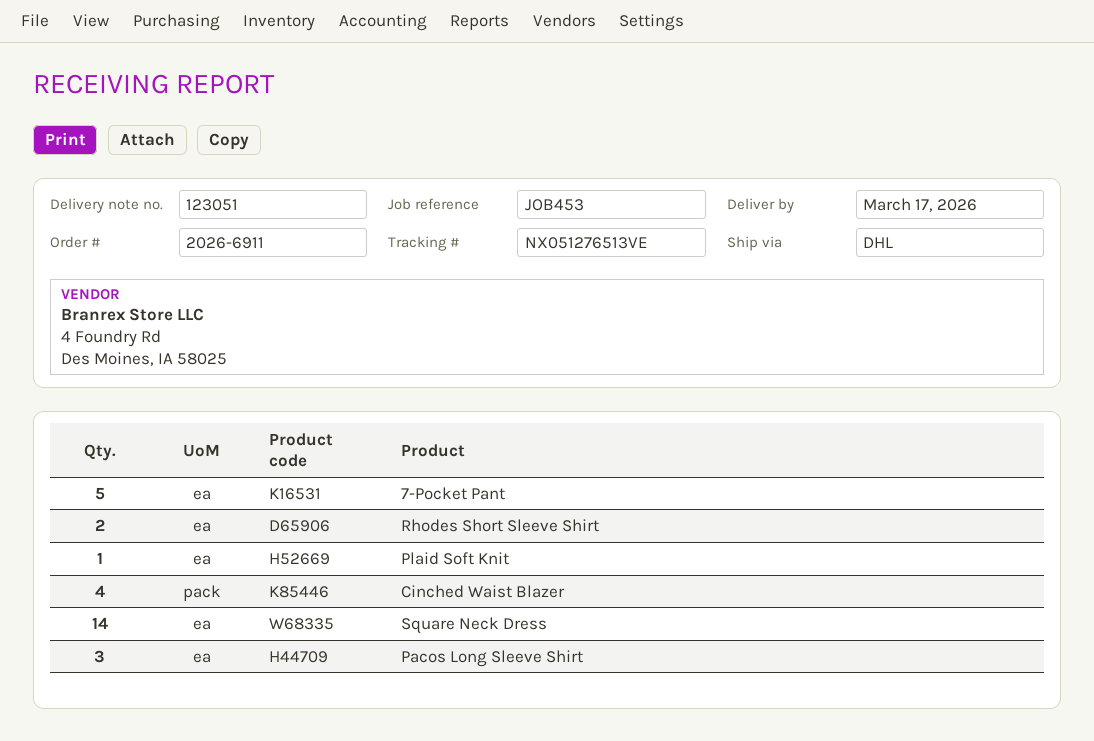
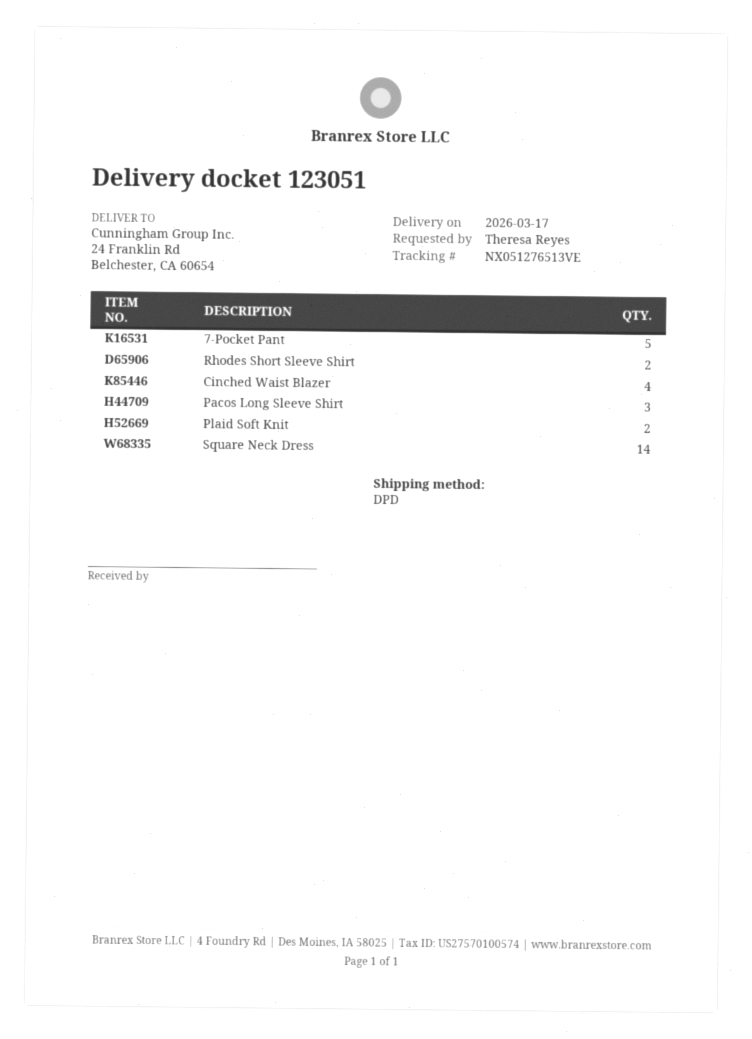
shipping method: DHL -> DPD
Plaid Soft Knit: 1 -> 2

